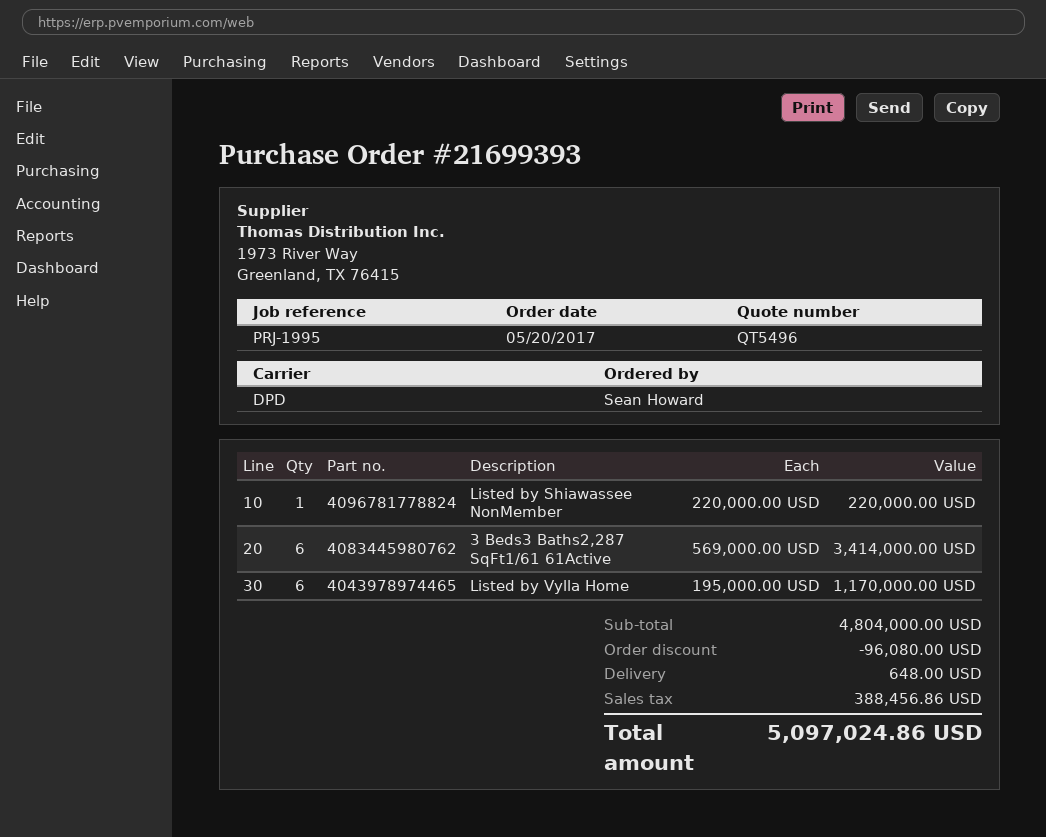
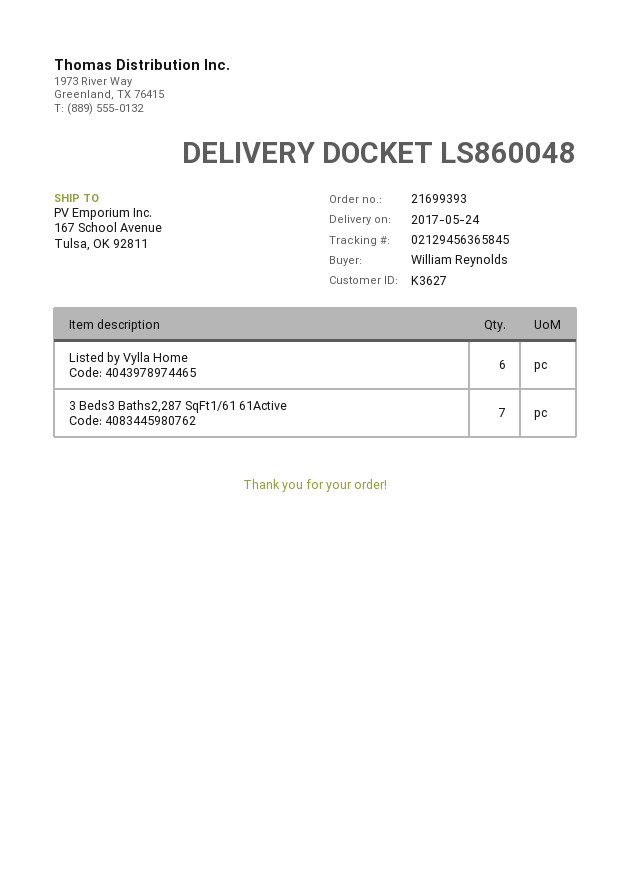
ordered by: Sean Howard -> William Reynolds
Listed by Shiawassee NonMember: 1 -> none
3 Beds3 Baths2,287 SqFt1/61 61Active: 6 -> 7

